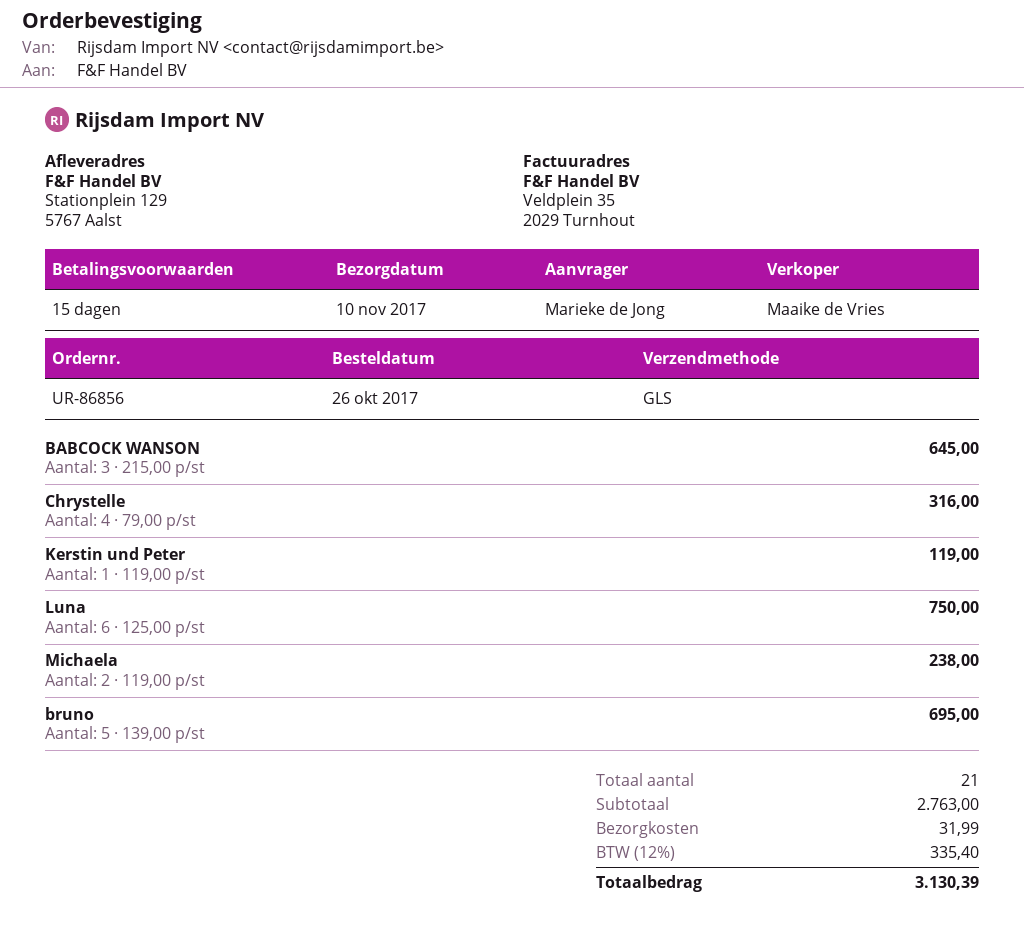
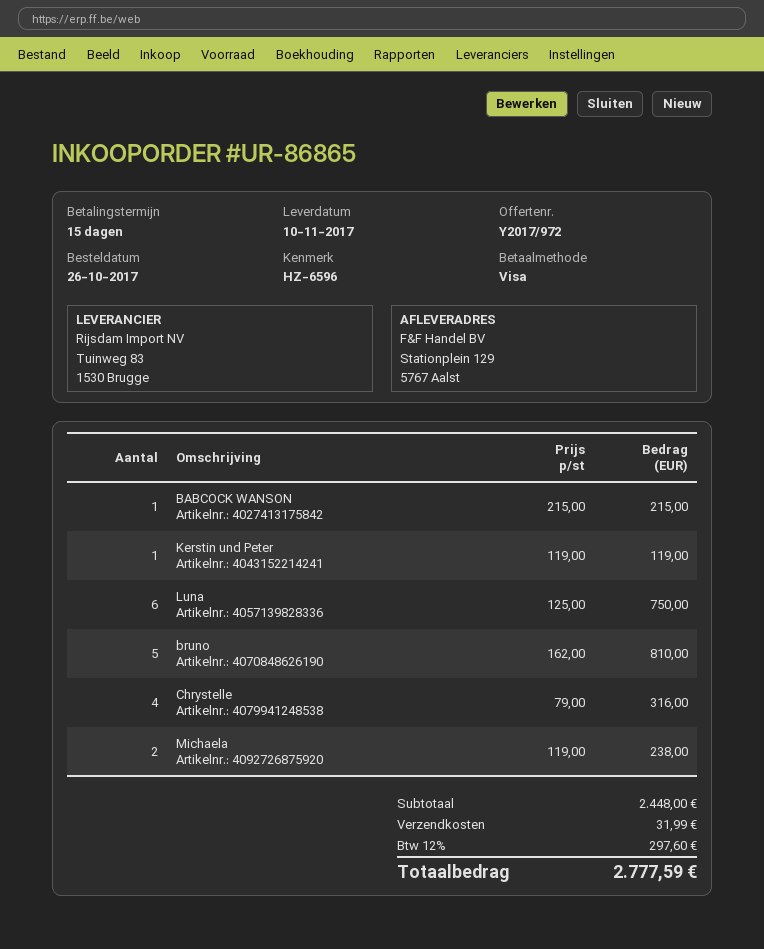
order number: UR-86856 -> UR-86865
BABCOCK WANSON: 3 x 215.00 = 645.00 -> 1 x 215.00 = 215.00
bruno: 5 x 139.00 = 695.00 -> 5 x 162.00 = 810.00
subtotal: 2763.00 -> 2448.00
tax: 12% = 335.40 -> 12% = 297.60
total: 3130.39 -> 2777.59

